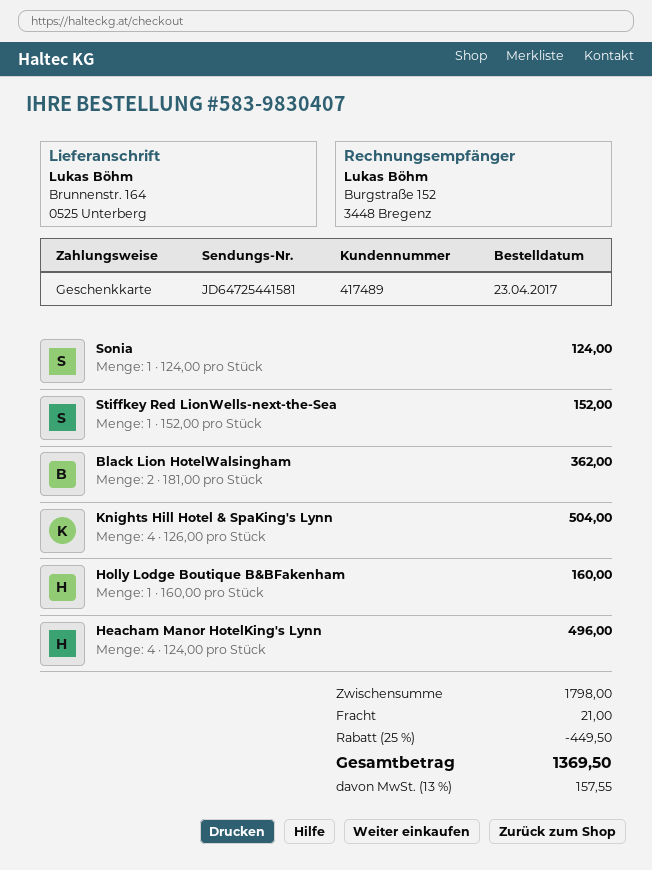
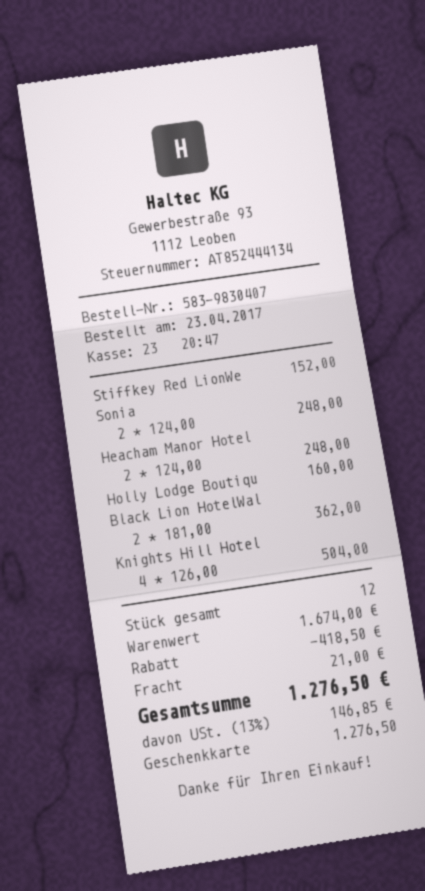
Sonia: 1 x 124.00 = 124.00 -> 2 x 124.00 = 248.00
Heacham Manor HotelKing's Lynn: 4 x 124.00 = 496.00 -> 2 x 124.00 = 248.00
subtotal: 1798.00 -> 1674.00
discount: 449.50 -> 418.50
tax: 13% = 157.55 -> 13% = 146.85
total: 1369.50 -> 1276.50

